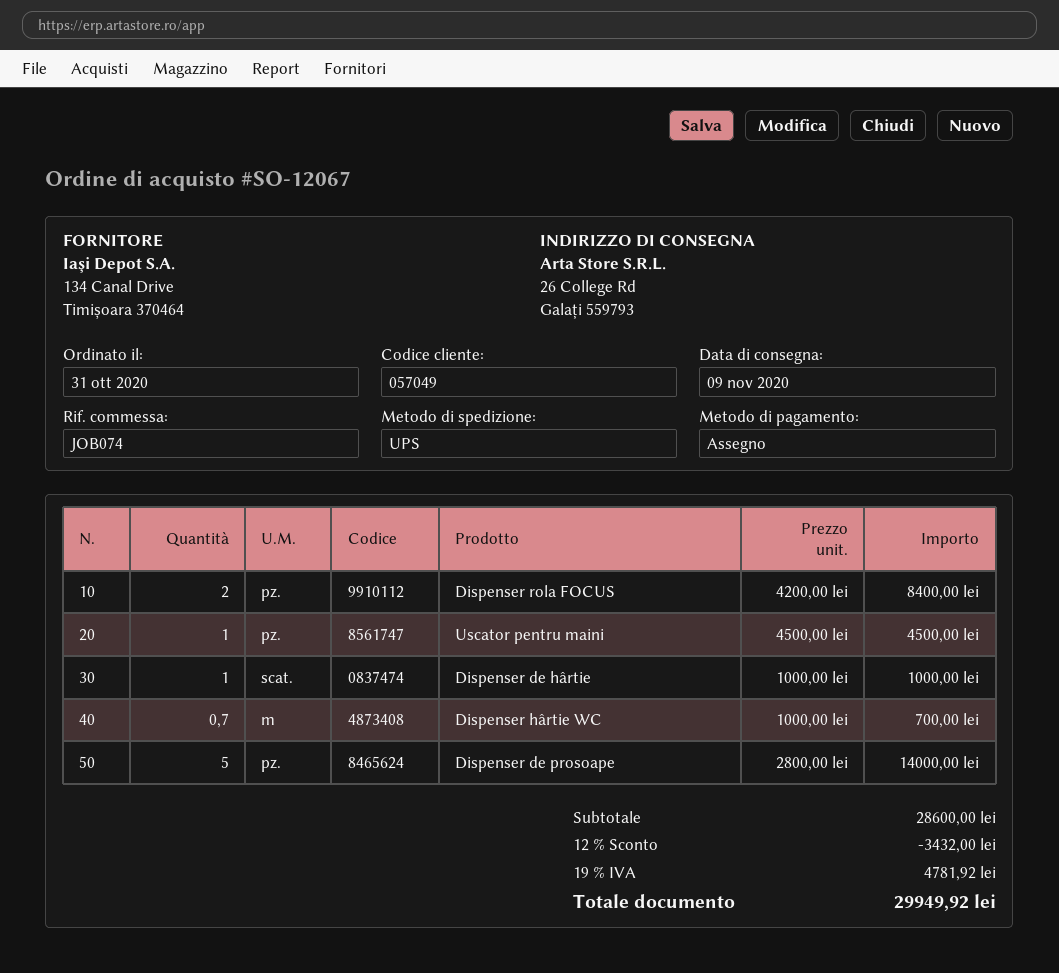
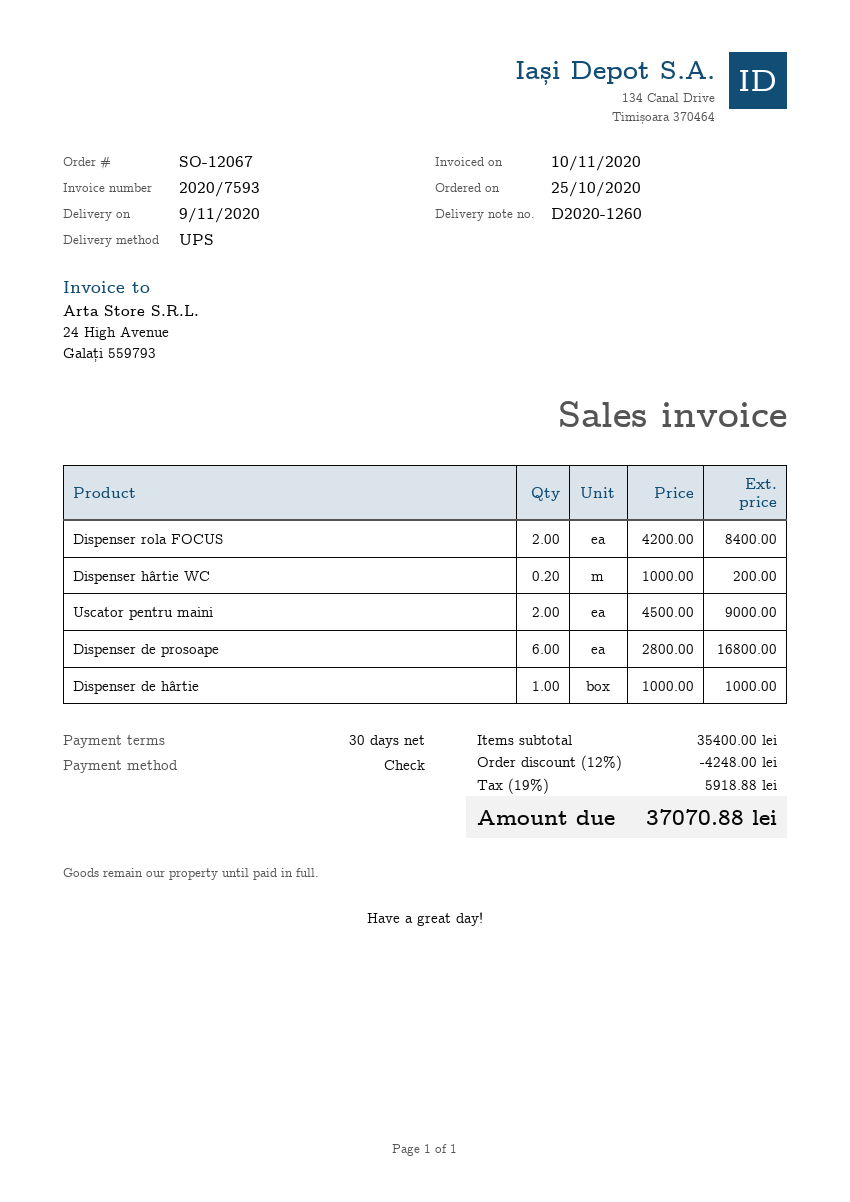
order date: 2020-10-31 -> 2020-10-25
Uscator pentru maini: 1 x 4500.00 = 4500.00 -> 2 x 4500.00 = 9000.00
Dispenser hârtie WC: 0.7 x 1000.00 = 700.00 -> 0.2 x 1000.00 = 200.00
Dispenser de prosoape: 5 x 2800.00 = 14000.00 -> 6 x 2800.00 = 16800.00
subtotal: 28600.00 -> 35400.00
discount: 12% = 3432.00 -> 12% = 4248.00
tax: 19% = 4781.92 -> 19% = 5918.88
total: 29949.92 -> 37070.88

